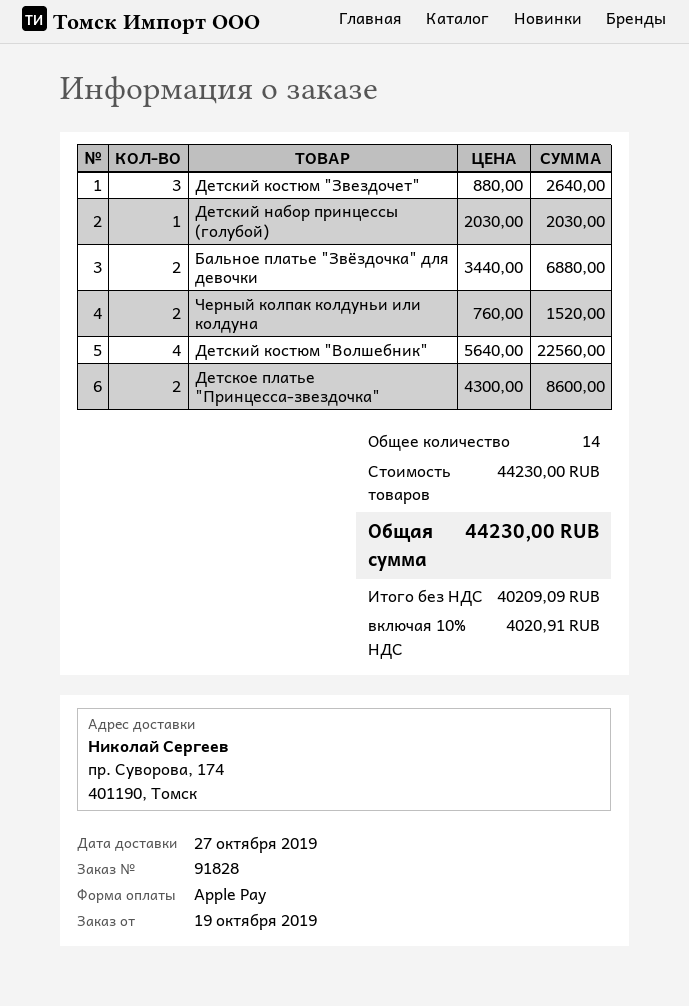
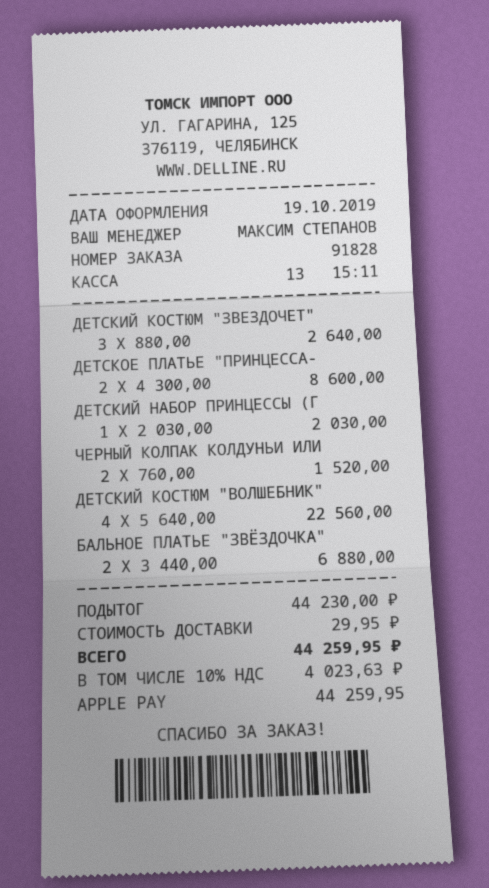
shipping: none -> 29.95
tax: 10% = 4020.91 -> 10% = 4023.63
total: 44230.00 -> 44259.95

